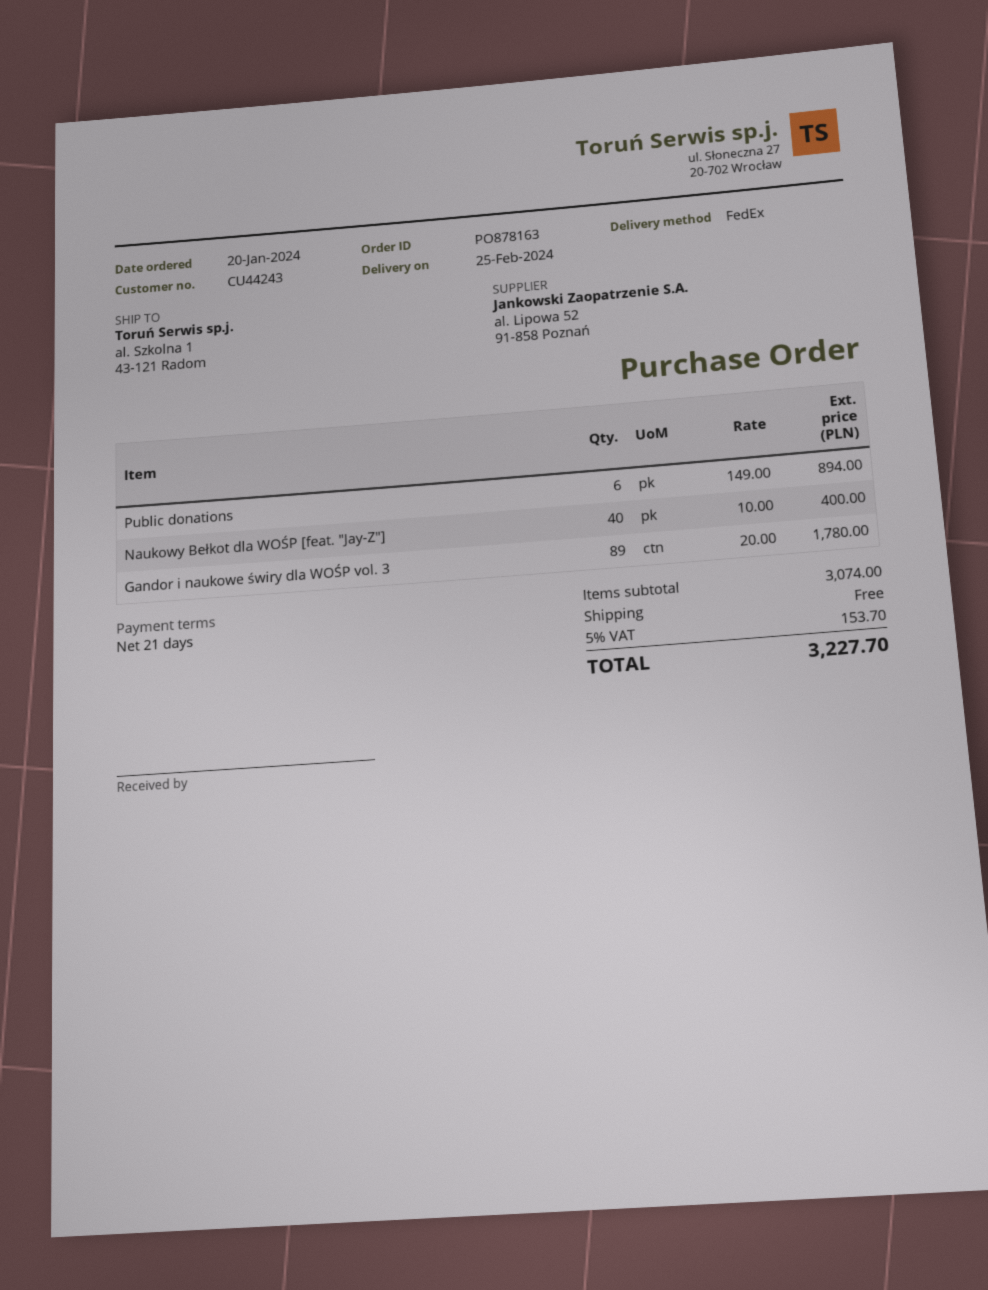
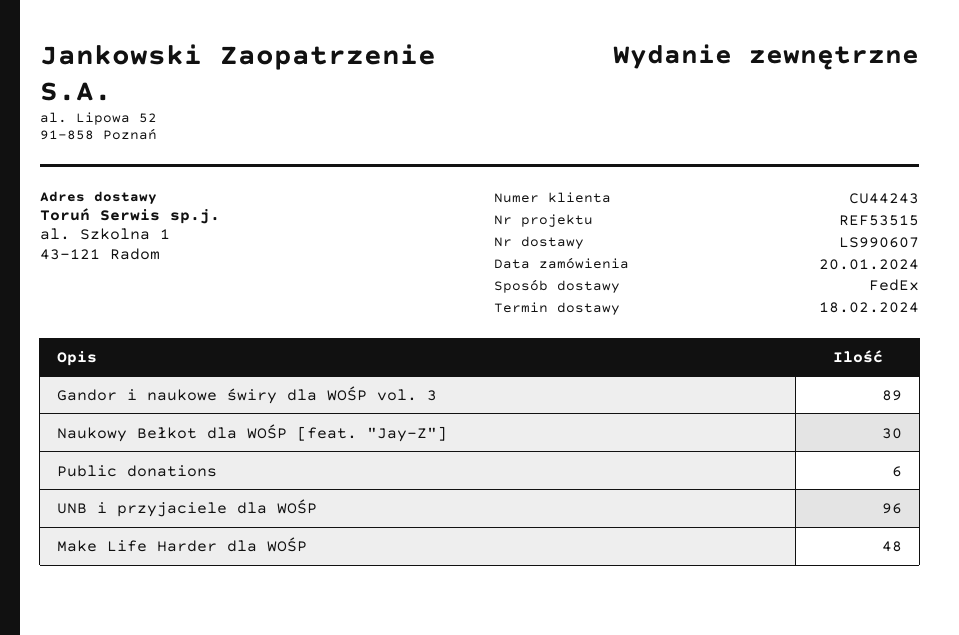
delivery date: 2024-02-25 -> 2024-02-18
Naukowy Bełkot dla WOŚP [feat. "Jay-Z"]: 40 -> 30
UNB i przyjaciele dla WOŚP: none -> 96
Make Life Harder dla WOŚP: none -> 48

